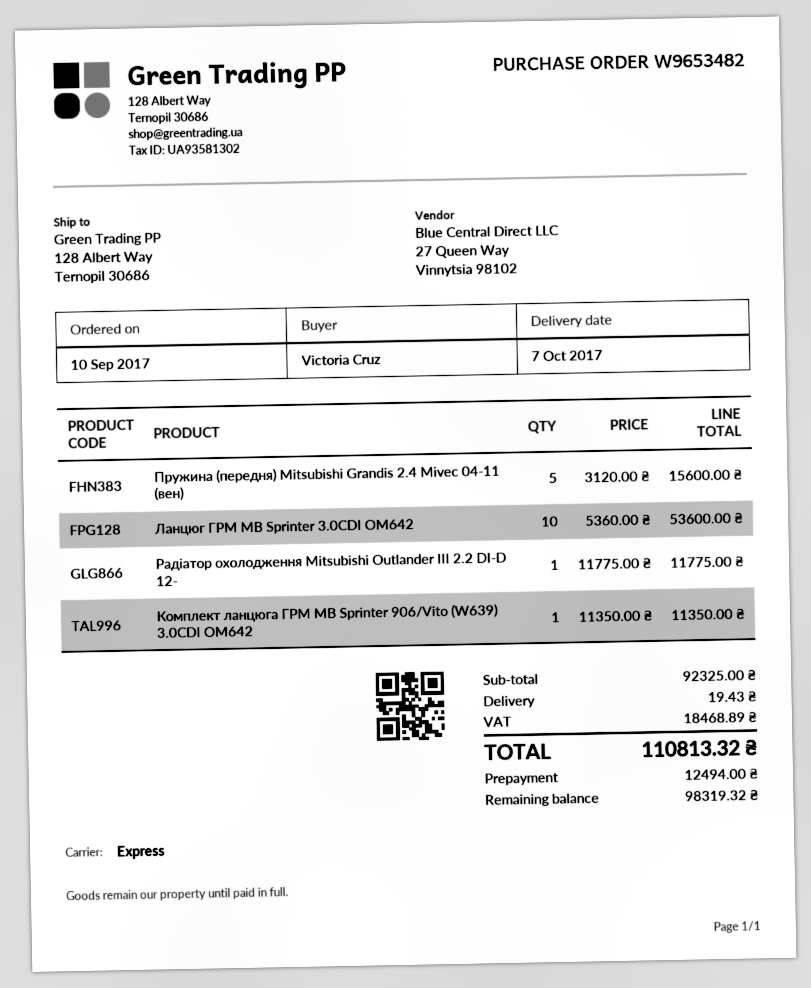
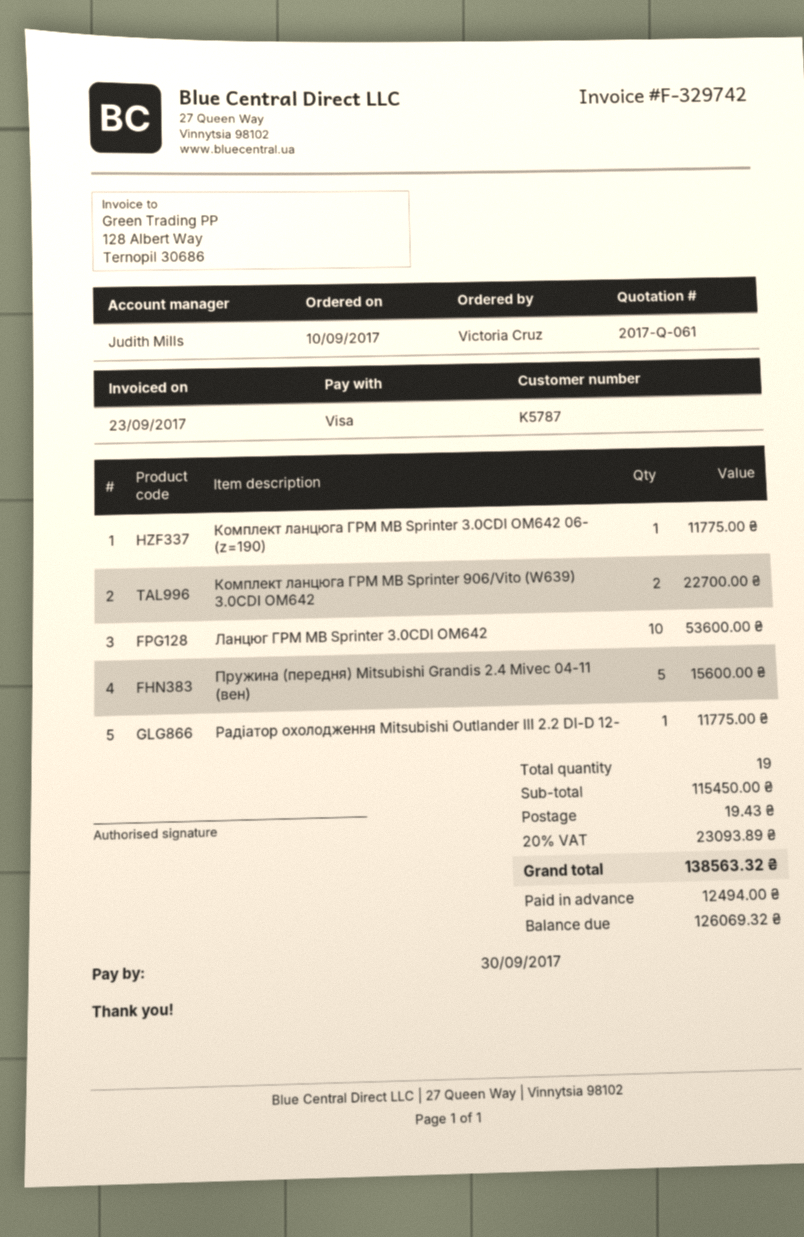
Комплект ланцюга ГРМ MB Sprinter 906/Vito (W639) 3.0CDI OM642: 1 for 11350.00 -> 2 for 22700.00
Комплект ланцюга ГРМ MB Sprinter 3.0CDI OM642 06- (z=190): none -> 1 for 11775.00
subtotal: 92325.00 -> 115450.00
tax: 18468.89 -> 23093.89
total: 110813.32 -> 138563.32
balance: 98319.32 -> 126069.32

